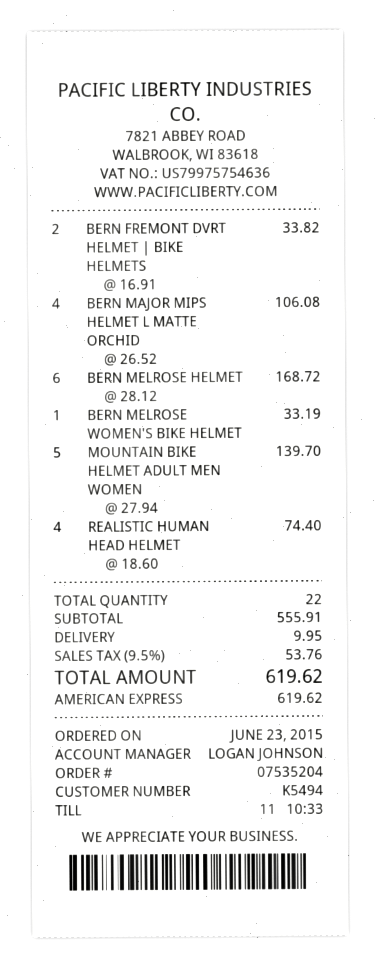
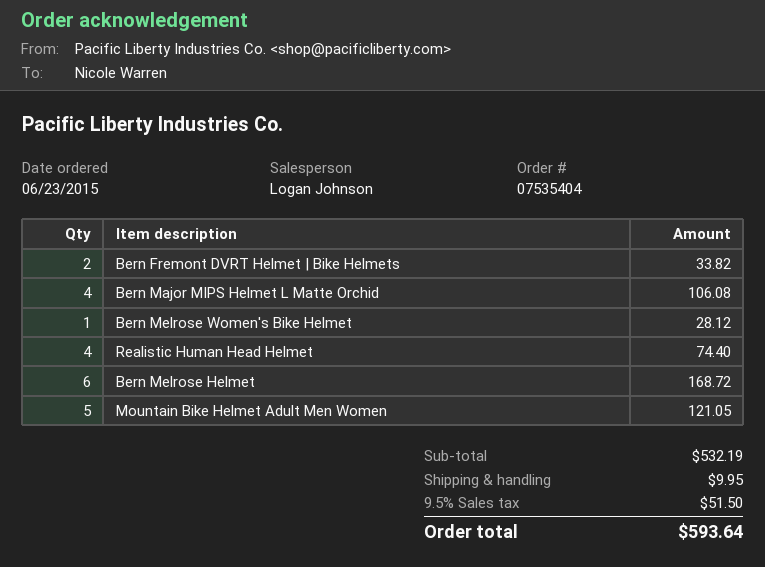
order number: 07535204 -> 07535404
BERN MELROSE WOMEN'S BIKE HELMET: 1 for 33.19 -> 1 for 28.12
MOUNTAIN BIKE HELMET ADULT MEN WOMEN: 5 for 139.70 -> 5 for 121.05
subtotal: 555.91 -> 532.19
tax: 9.5% = 53.76 -> 9.5% = 51.50
total: 619.62 -> 593.64

